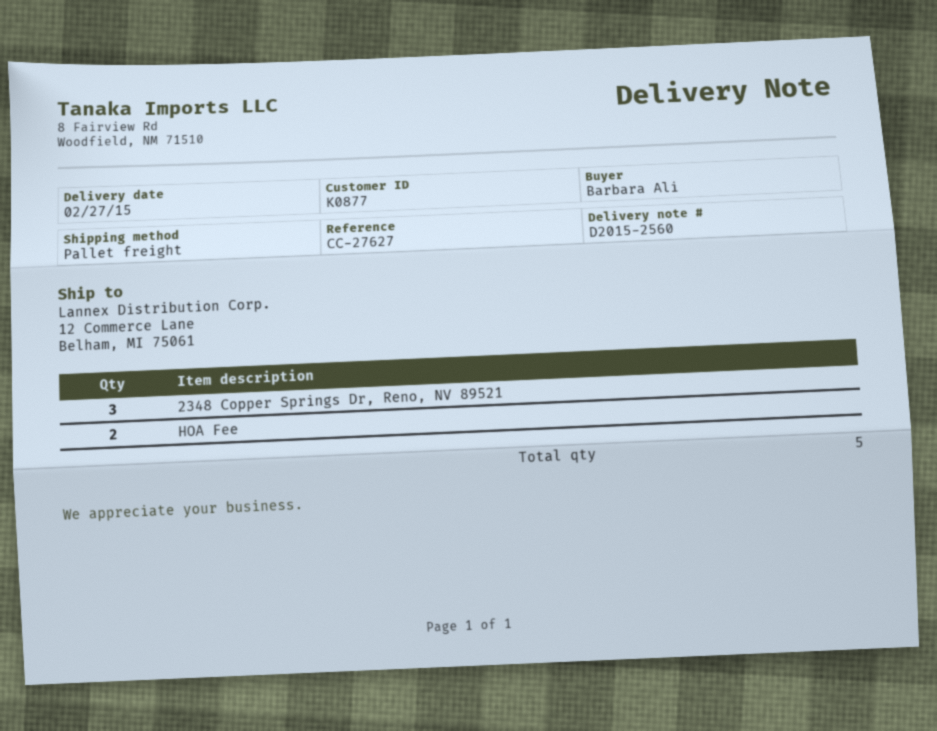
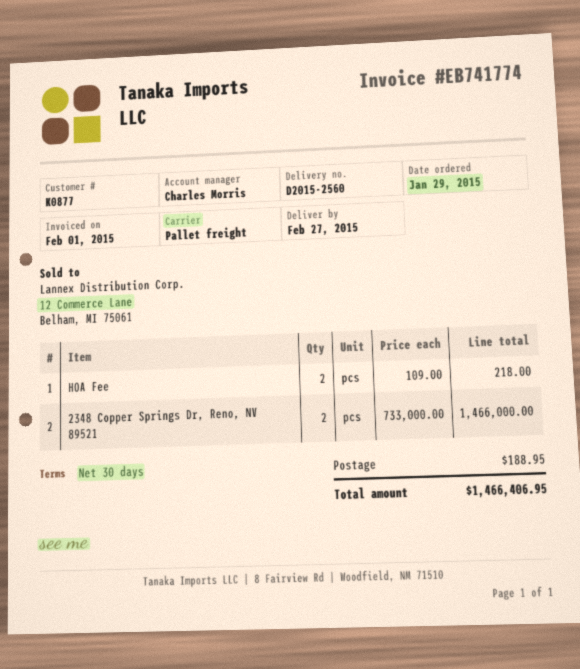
2348 Copper Springs Dr, Reno, NV 89521: 3 -> 2

